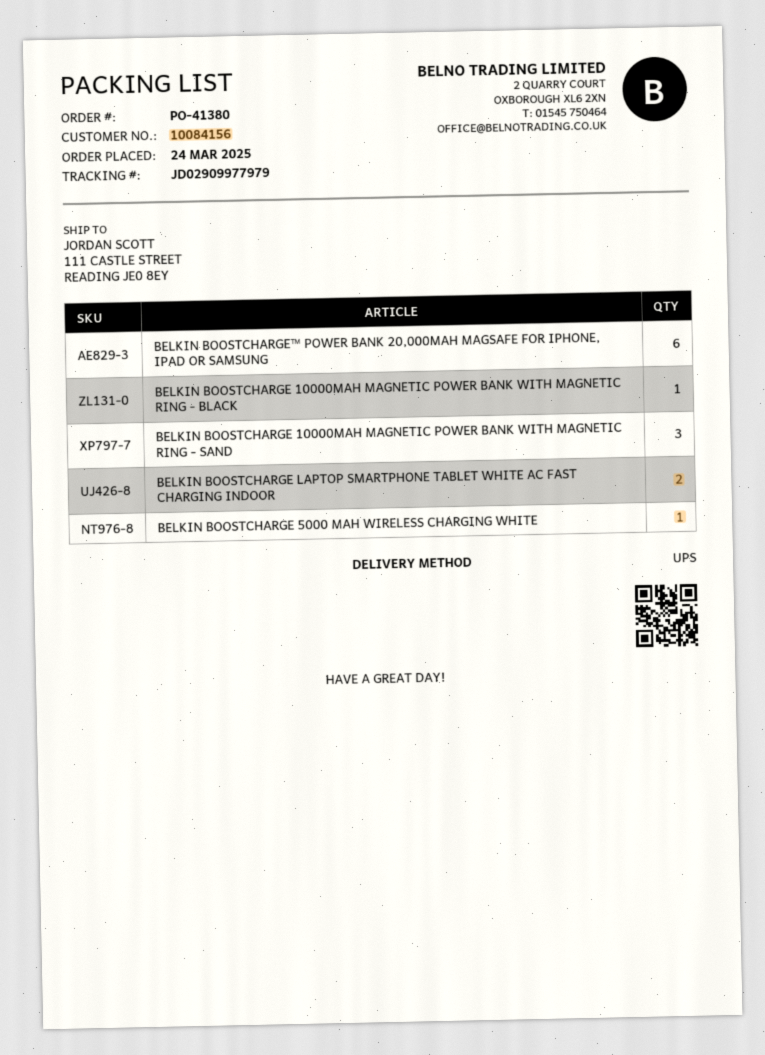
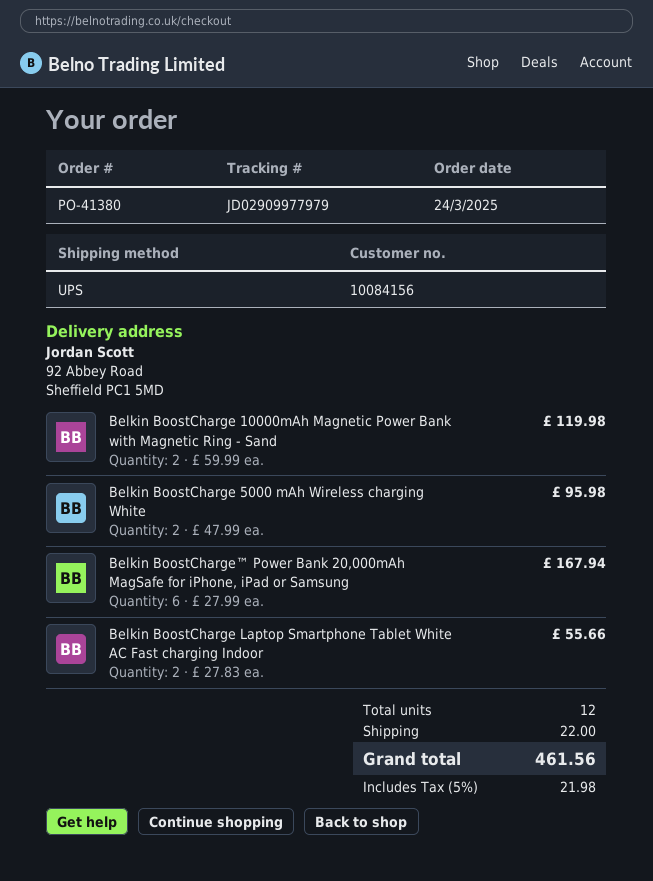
ship to: 111 CASTLE STREET, READING JE0 8EY -> 92 Abbey Road, Sheffield PC1 5MD
BELKIN BOOSTCHARGE 10000MAH MAGNETIC POWER BANK WITH MAGNETIC RING - BLACK: 1 -> none
BELKIN BOOSTCHARGE 10000MAH MAGNETIC POWER BANK WITH MAGNETIC RING - SAND: 3 -> 2
BELKIN BOOSTCHARGE 5000 MAH WIRELESS CHARGING WHITE: 1 -> 2

